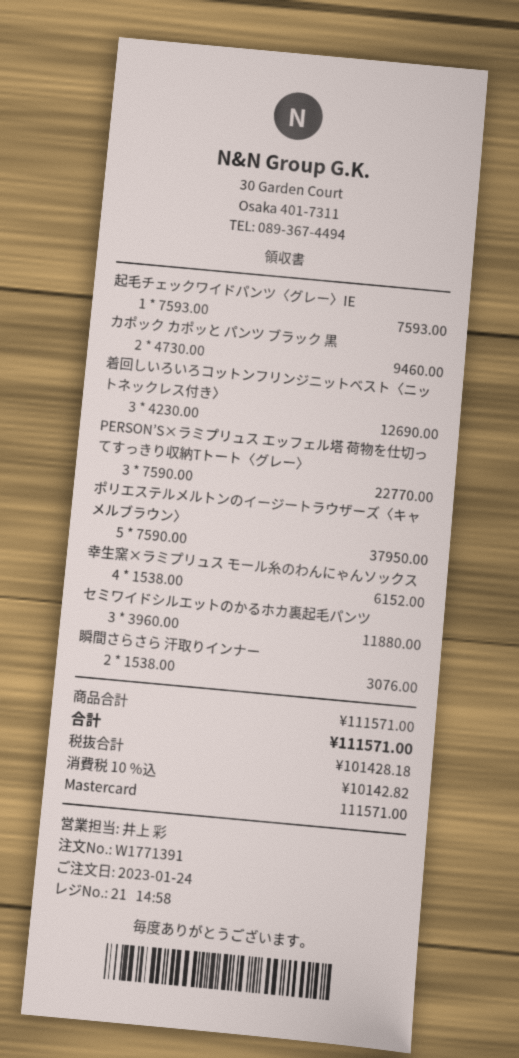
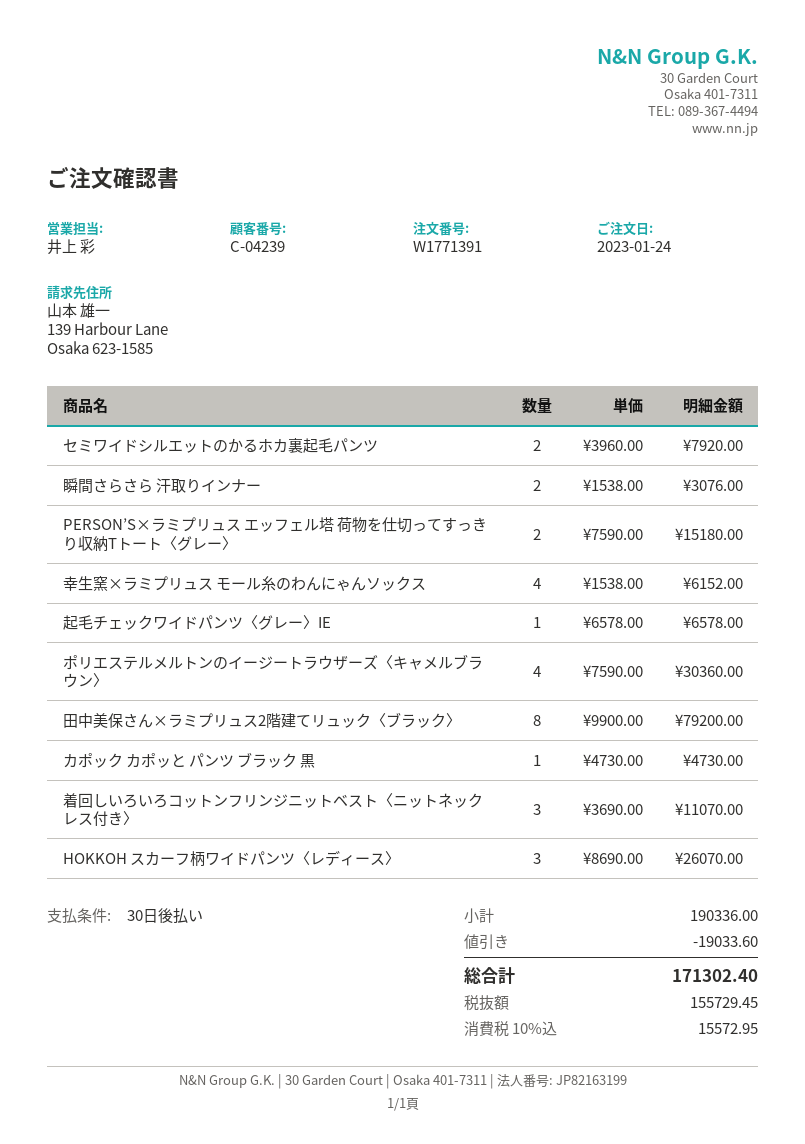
起毛チェックワイドパンツ〈グレー〉IE: 1 x 7593.00 = 7593.00 -> 1 x 6578.00 = 6578.00
カポック カポッと パンツ ブラック 黒: 2 x 4730.00 = 9460.00 -> 1 x 4730.00 = 4730.00
着回しいろいろコットンフリンジニットベスト〈ニットネックレス付き〉: 3 x 4230.00 = 12690.00 -> 3 x 3690.00 = 11070.00
PERSON’S×ラミプリュス エッフェル塔 荷物を仕切ってすっきり収納Tトート〈グレー〉: 3 x 7590.00 = 22770.00 -> 2 x 7590.00 = 15180.00
ポリエステルメルトンのイージートラウザーズ〈キャメルブラウン〉: 5 x 7590.00 = 37950.00 -> 4 x 7590.00 = 30360.00
セミワイドシルエットのかるホカ裏起毛パンツ: 3 x 3960.00 = 11880.00 -> 2 x 3960.00 = 7920.00
田中美保さん×ラミプリュス2階建てリュック〈ブラック〉: none -> 8 x 9900.00 = 79200.00
HOKKOH スカーフ柄ワイドパンツ〈レディース〉: none -> 3 x 8690.00 = 26070.00
subtotal: 111571.00 -> 190336.00
discount: none -> 19033.60
net: 101428.18 -> 155729.45
tax: 10% = 10142.82 -> 10% = 15572.95
total: 111571.00 -> 171302.40

